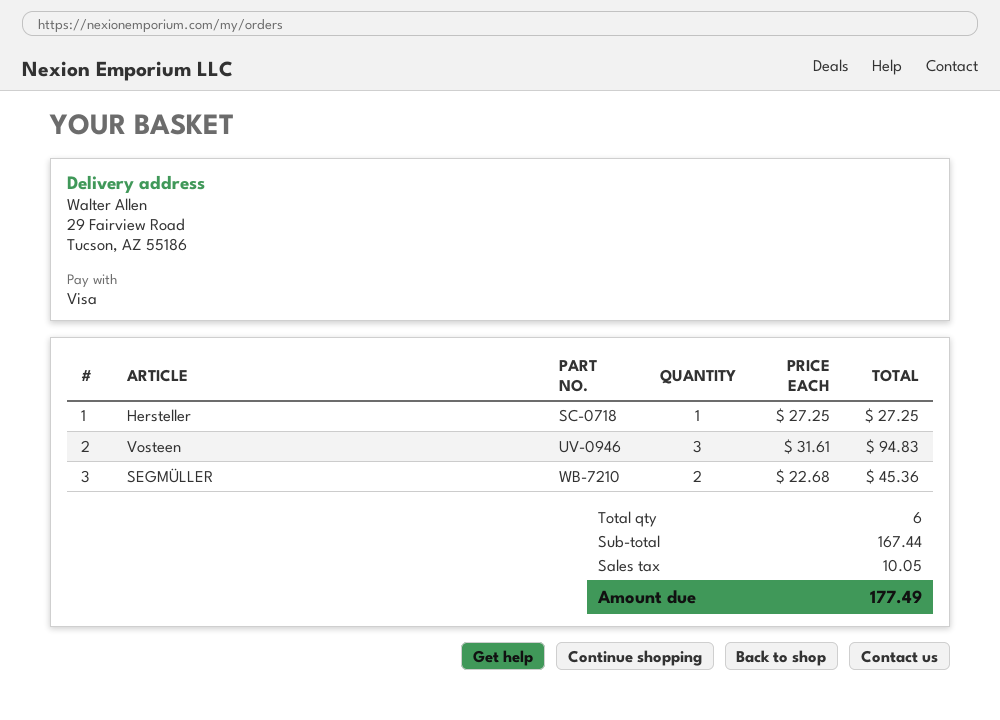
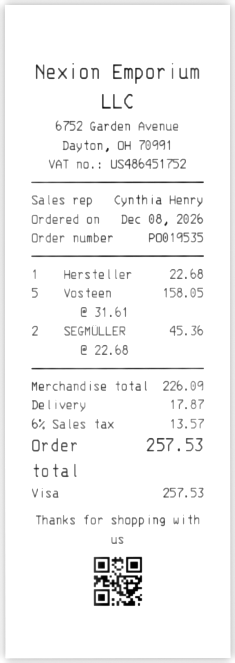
Hersteller: 1 x 27.25 = 27.25 -> 1 x 22.68 = 22.68
Vosteen: 3 x 31.61 = 94.83 -> 5 x 31.61 = 158.05
subtotal: 167.44 -> 226.09
shipping: none -> 17.87
tax: 10.05 -> 13.57
total: 177.49 -> 257.53

